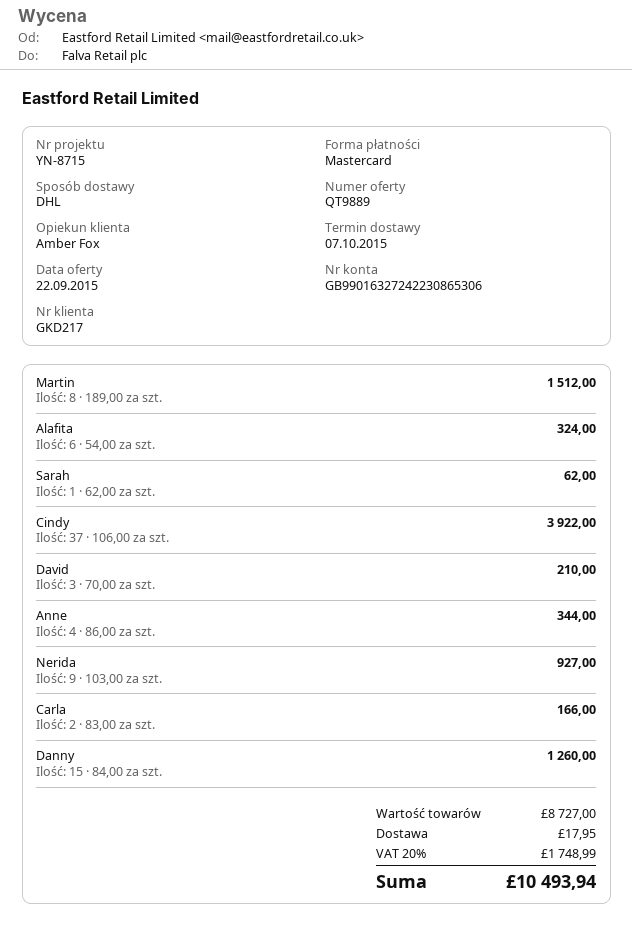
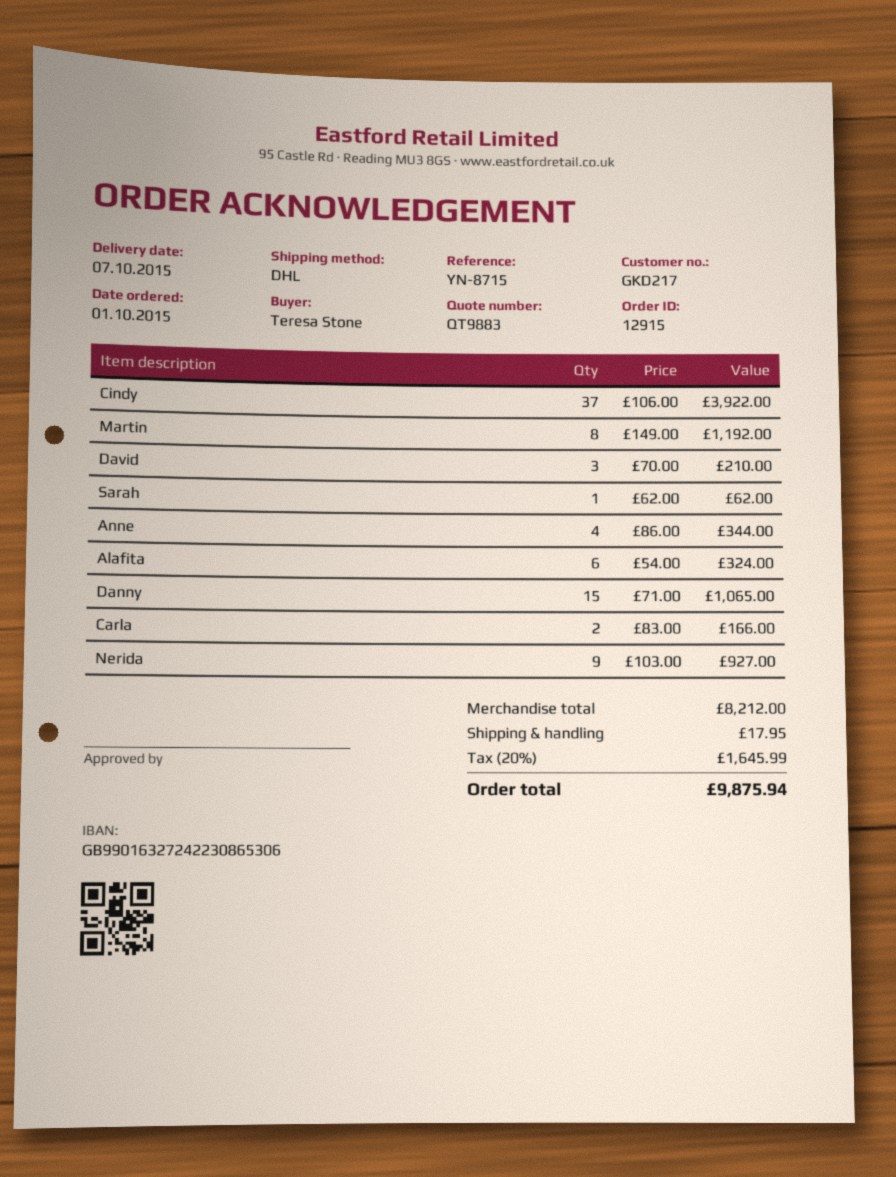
quote number: QT9889 -> QT9883
Martin: 8 x 189.00 = 1512.00 -> 8 x 149.00 = 1192.00
Danny: 15 x 84.00 = 1260.00 -> 15 x 71.00 = 1065.00
subtotal: 8727.00 -> 8212.00
tax: 20% = 1748.99 -> 20% = 1645.99
total: 10493.94 -> 9875.94

